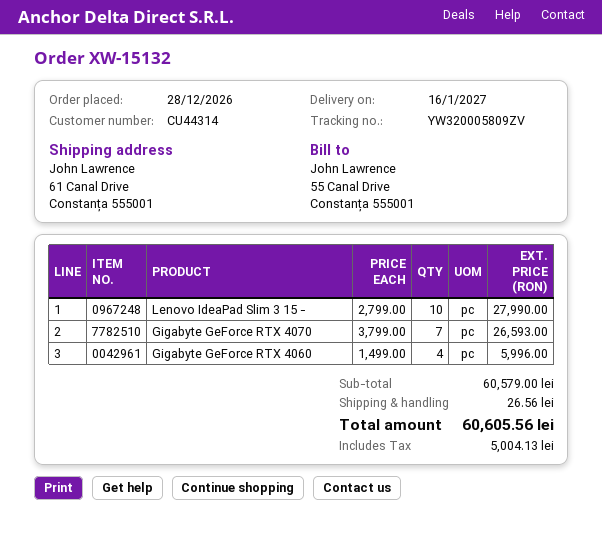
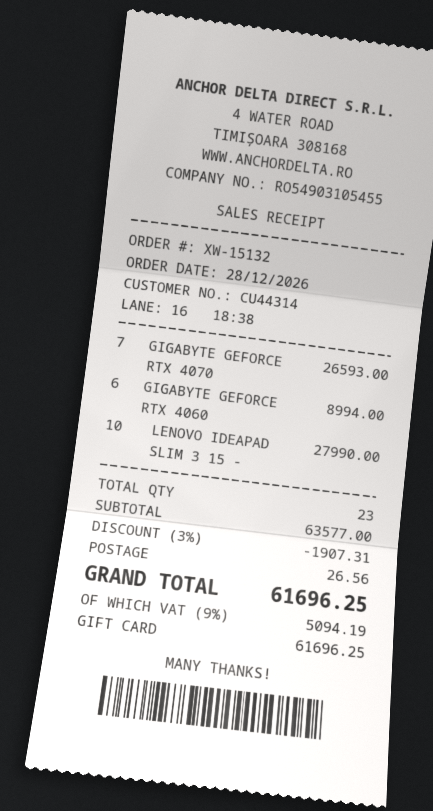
Gigabyte GeForce RTX 4060: 4 for 5996.00 -> 6 for 8994.00
subtotal: 60579.00 -> 63577.00
discount: none -> 3% = 1907.31
tax: 5004.13 -> 5094.19
total: 60605.56 -> 61696.25

